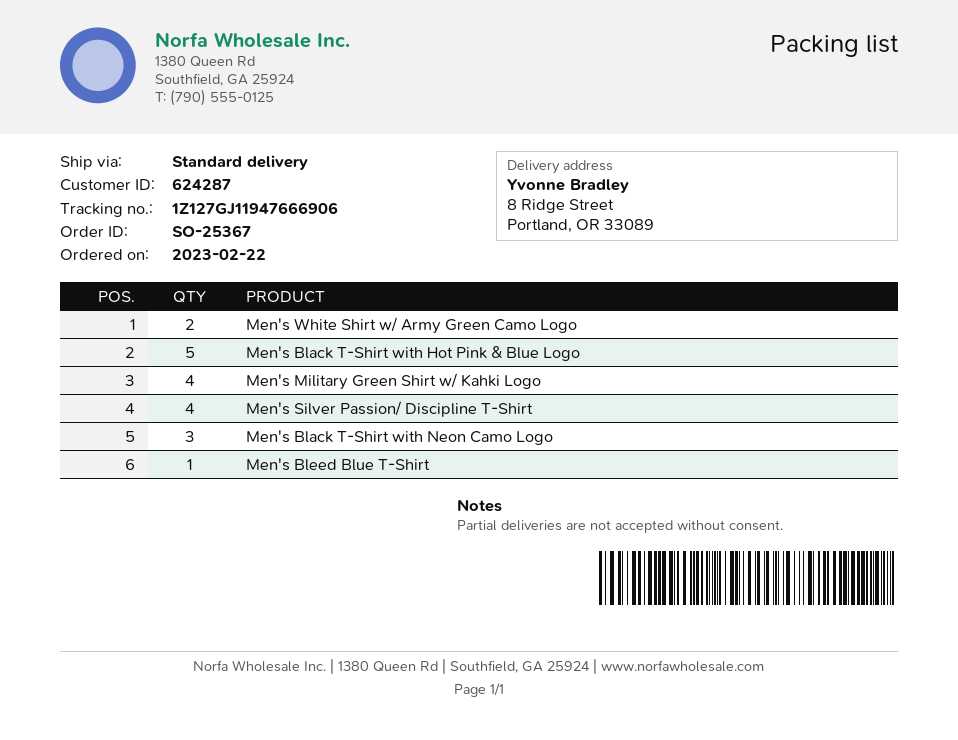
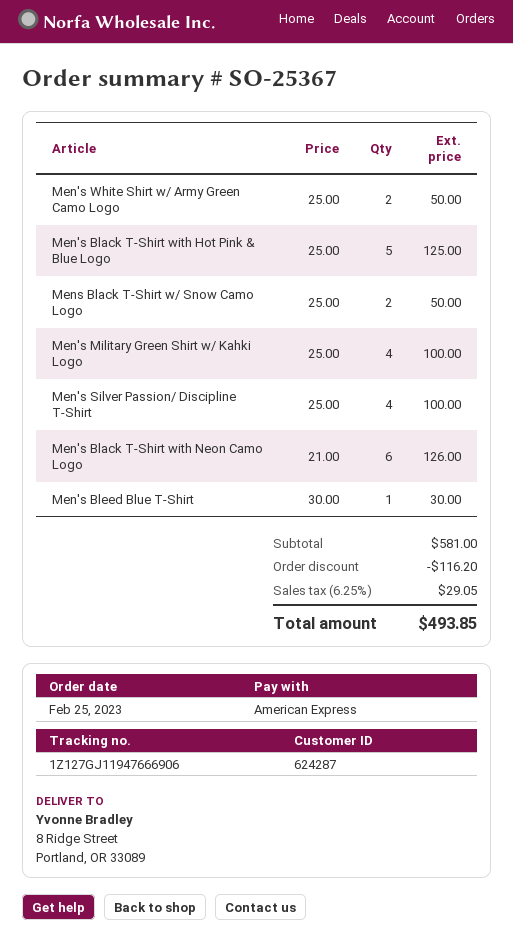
order date: 2023-02-22 -> 2023-02-25
Men's Black T-Shirt with Neon Camo Logo: 3 -> 6
Mens Black T-Shirt w/ Snow Camo Logo: none -> 2

